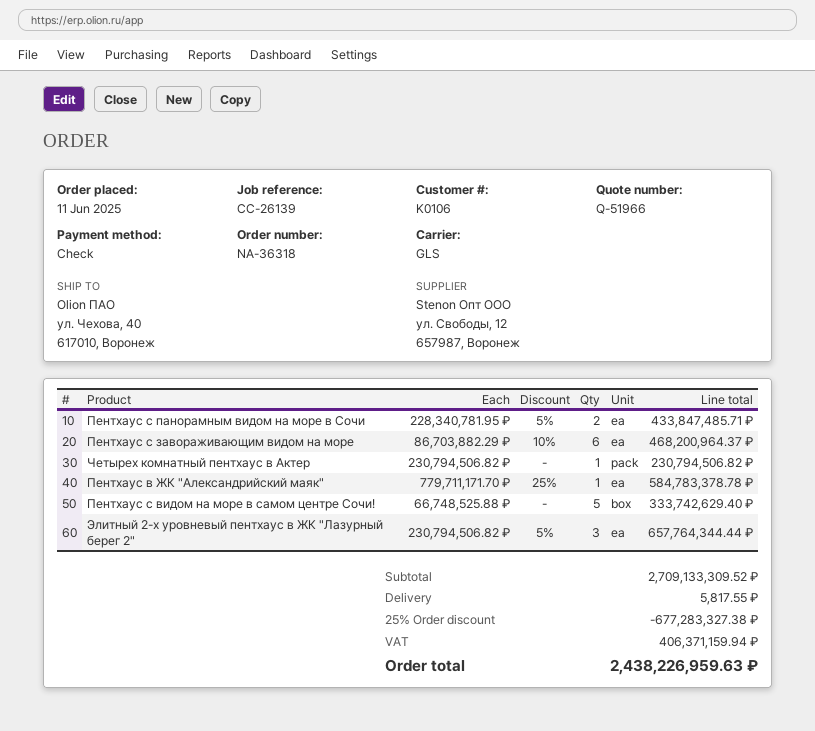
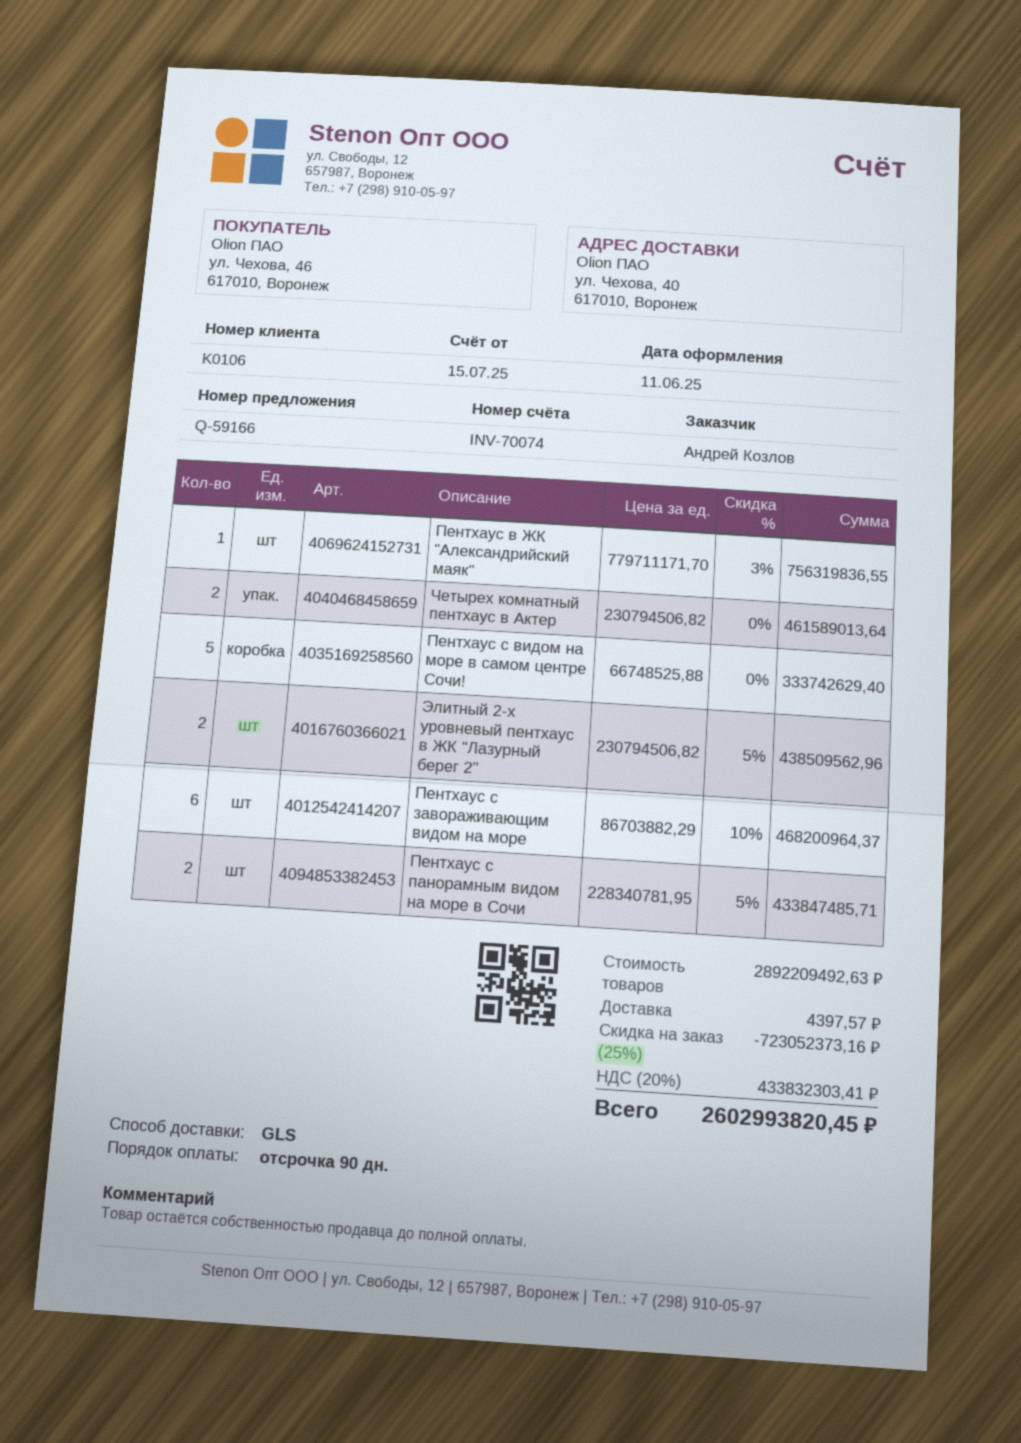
quote number: Q-51966 -> Q-59166
Четырех комнатный пентхаус в Актер: 1 x 230794506.82 = 230794506.82 -> 2 x 230794506.82 = 461589013.64
Пентхаус в ЖК "Александрийский маяк": 1 x 779711171.70 - 25% = 584783378.78 -> 1 x 779711171.70 - 3% = 756319836.55
Элитный 2-х уровневый пентхаус в ЖК "Лазурный берег 2": 3 x 230794506.82 - 5% = 657764344.44 -> 2 x 230794506.82 - 5% = 438509562.96
subtotal: 2709133309.52 -> 2892209492.63
discount: 25% = 677283327.38 -> 25% = 723052373.16
shipping: 5817.55 -> 4397.57
tax: 406371159.94 -> 433832303.41
total: 2438226959.63 -> 2602993820.45

